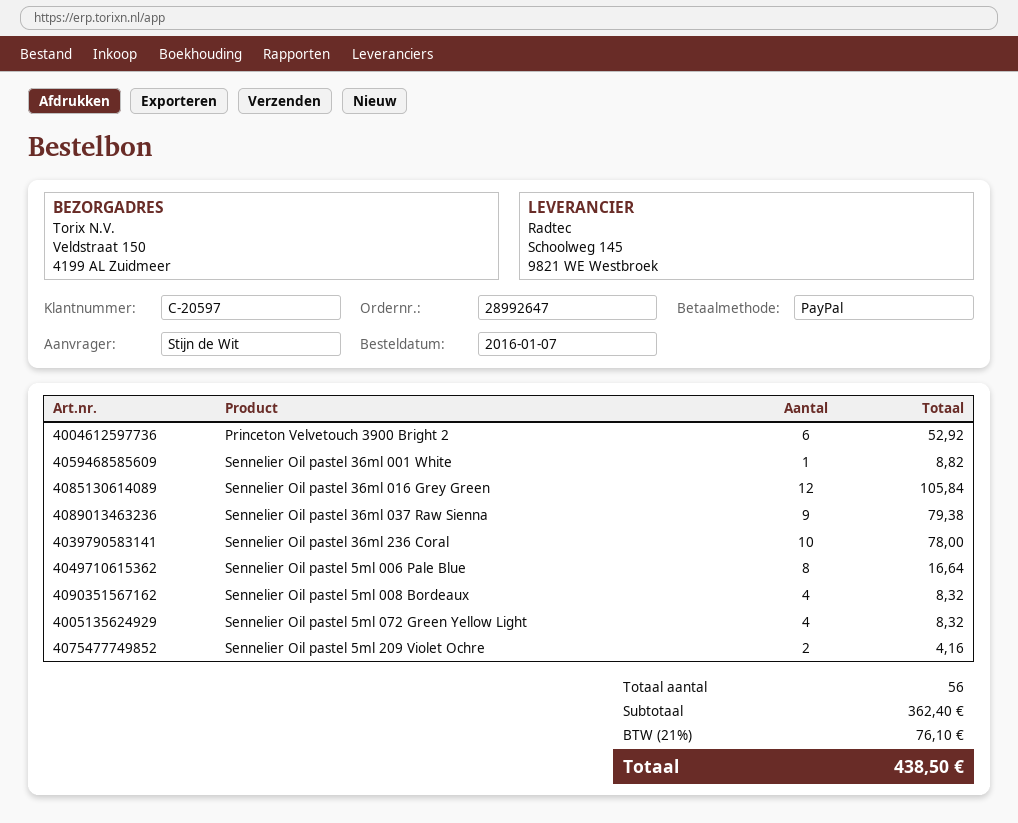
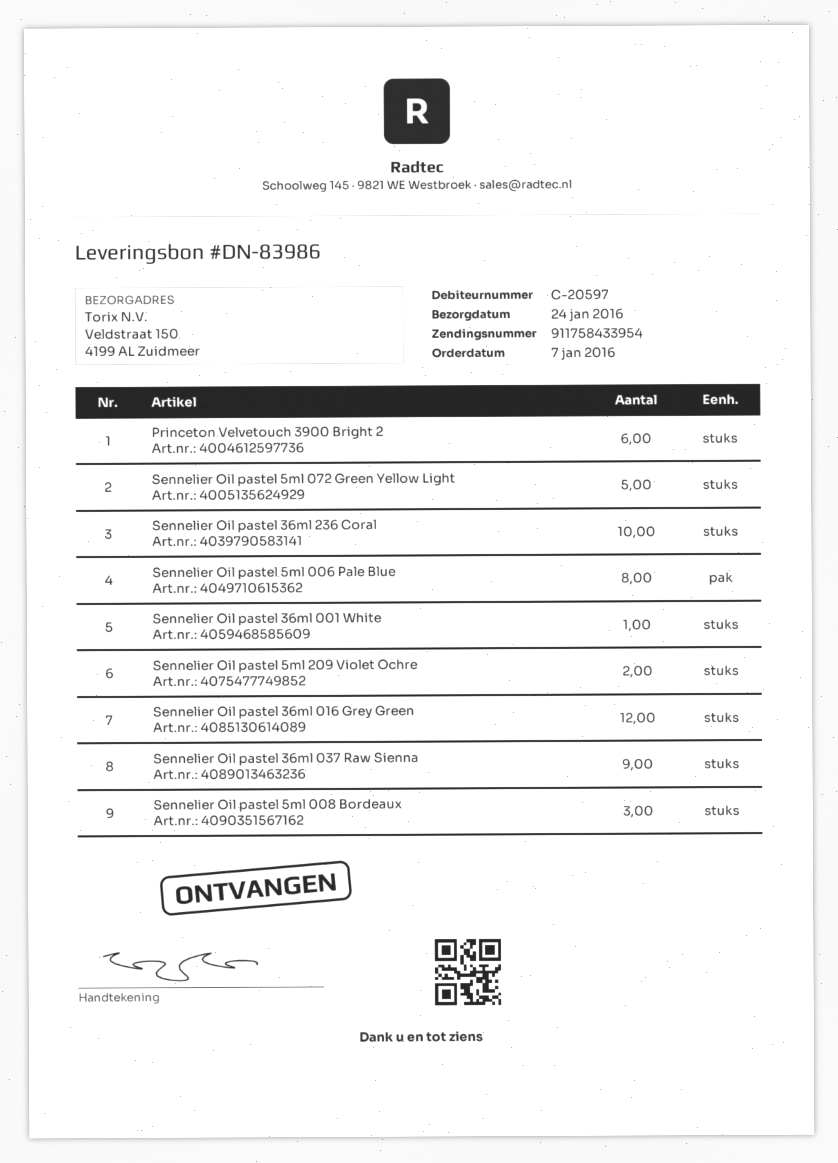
Sennelier Oil pastel 5ml 008 Bordeaux: 4 -> 3
Sennelier Oil pastel 5ml 072 Green Yellow Light: 4 -> 5

